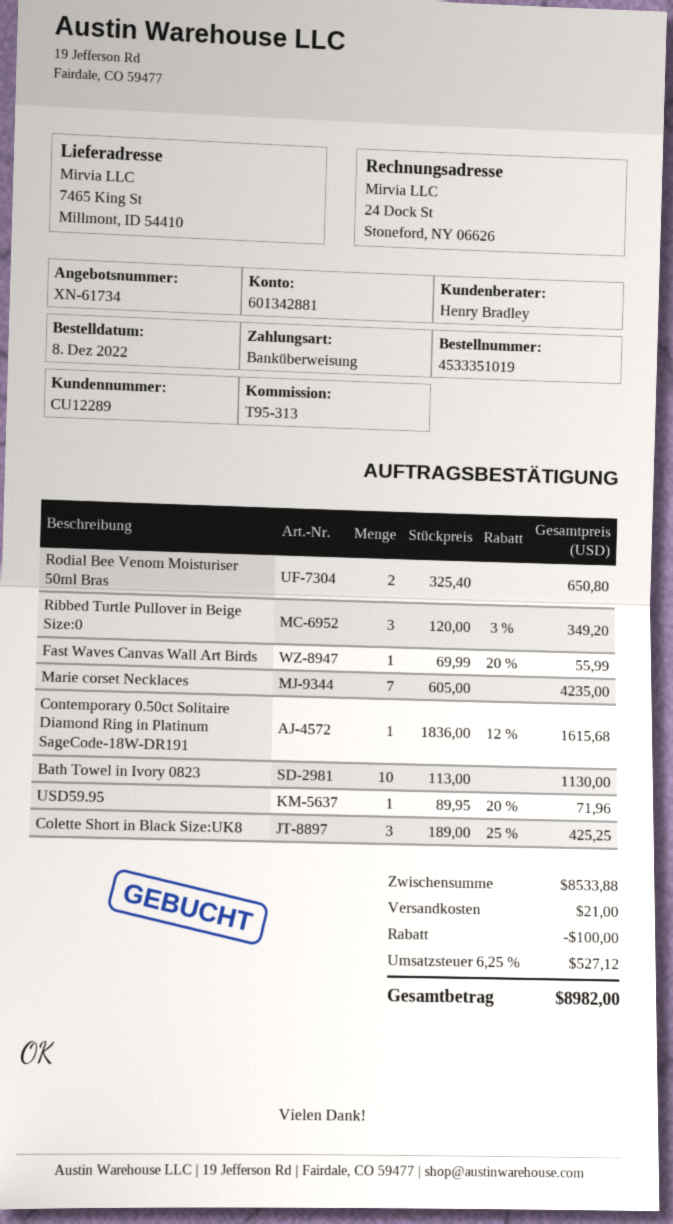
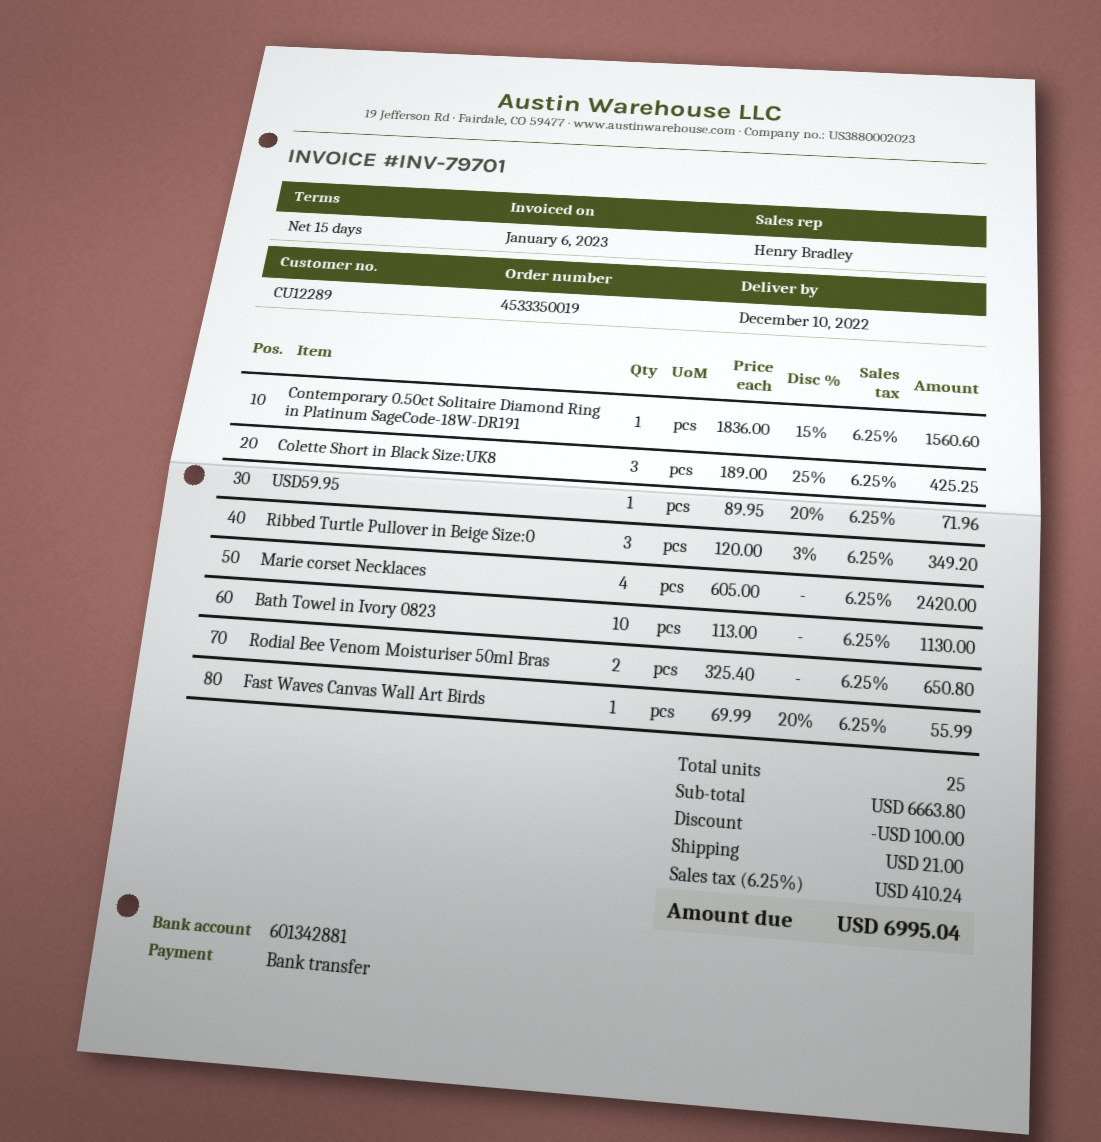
order number: 4533351019 -> 4533350019
Marie corset Necklaces: 7 x 605.00 = 4235.00 -> 4 x 605.00 = 2420.00
Contemporary 0.50ct Solitaire Diamond Ring in Platinum SageCode-18W-DR191: 1 x 1836.00 - 12% = 1615.68 -> 1 x 1836.00 - 15% = 1560.60
subtotal: 8533.88 -> 6663.80
tax: 6.25% = 527.12 -> 6.25% = 410.24
total: 8982.00 -> 6995.04

